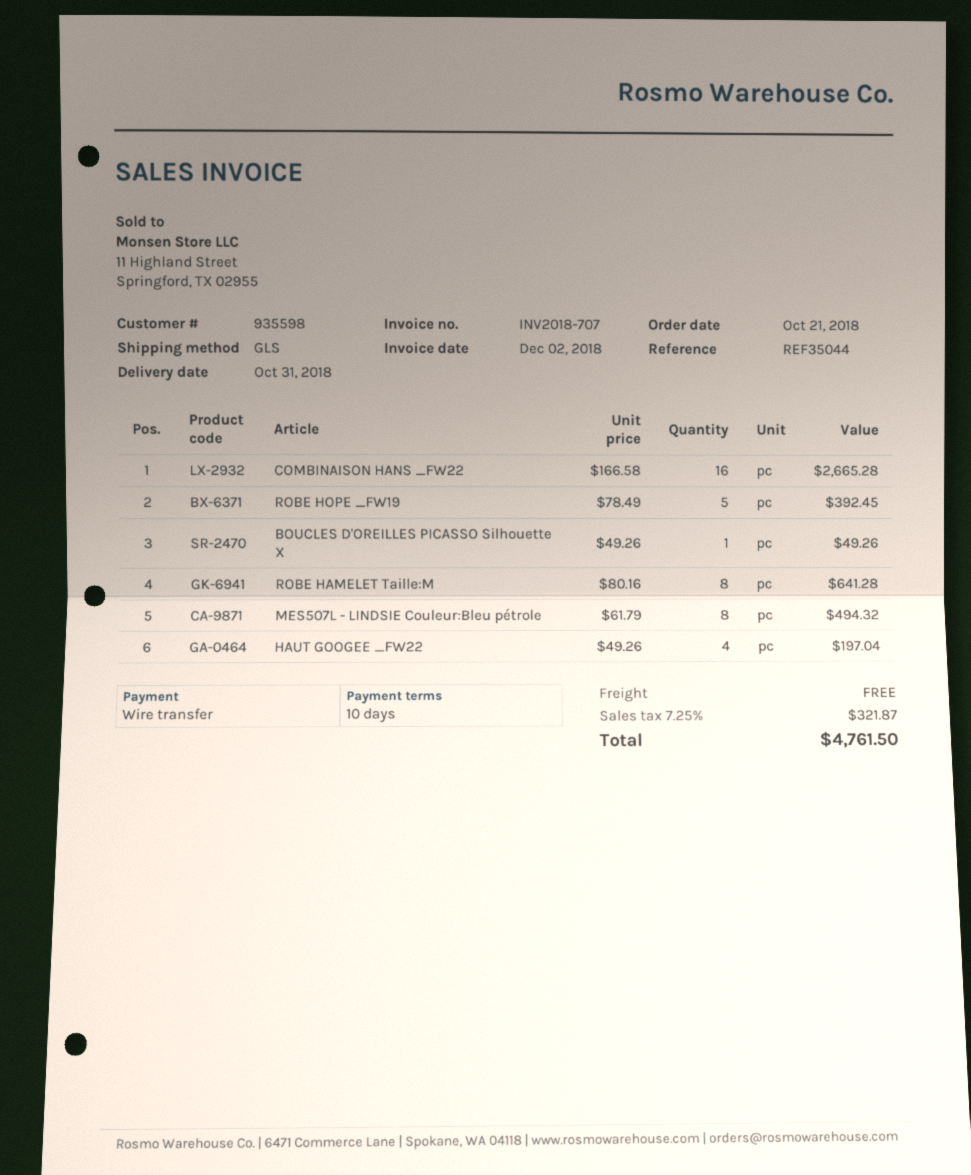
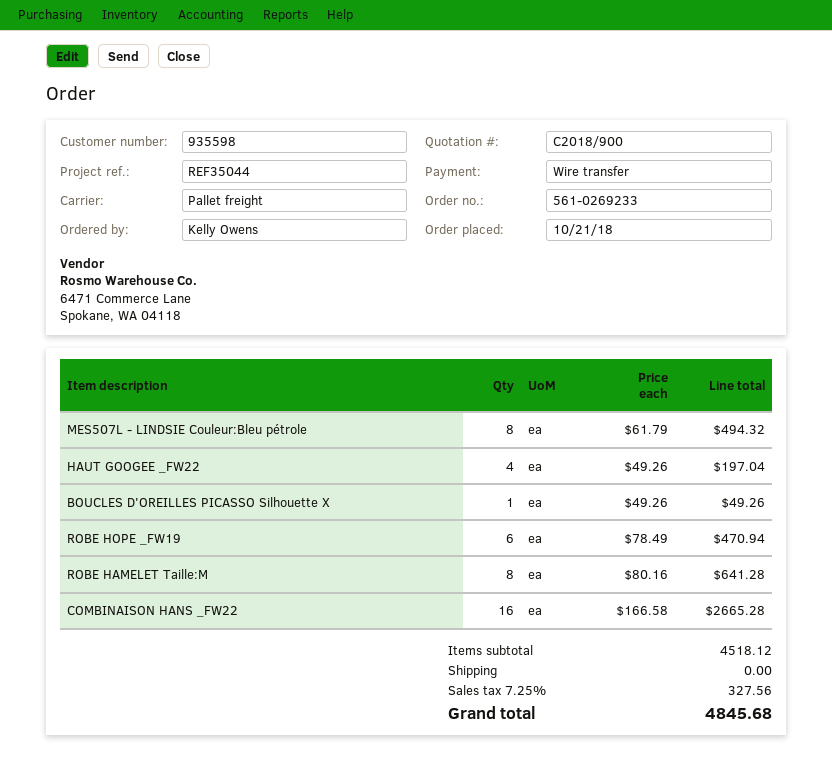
shipping method: GLS -> pallet freight
ROBE HOPE _FW19: 5 x 78.49 = 392.45 -> 6 x 78.49 = 470.94
tax: 7.25% = 321.87 -> 7.25% = 327.56
total: 4761.50 -> 4845.68

